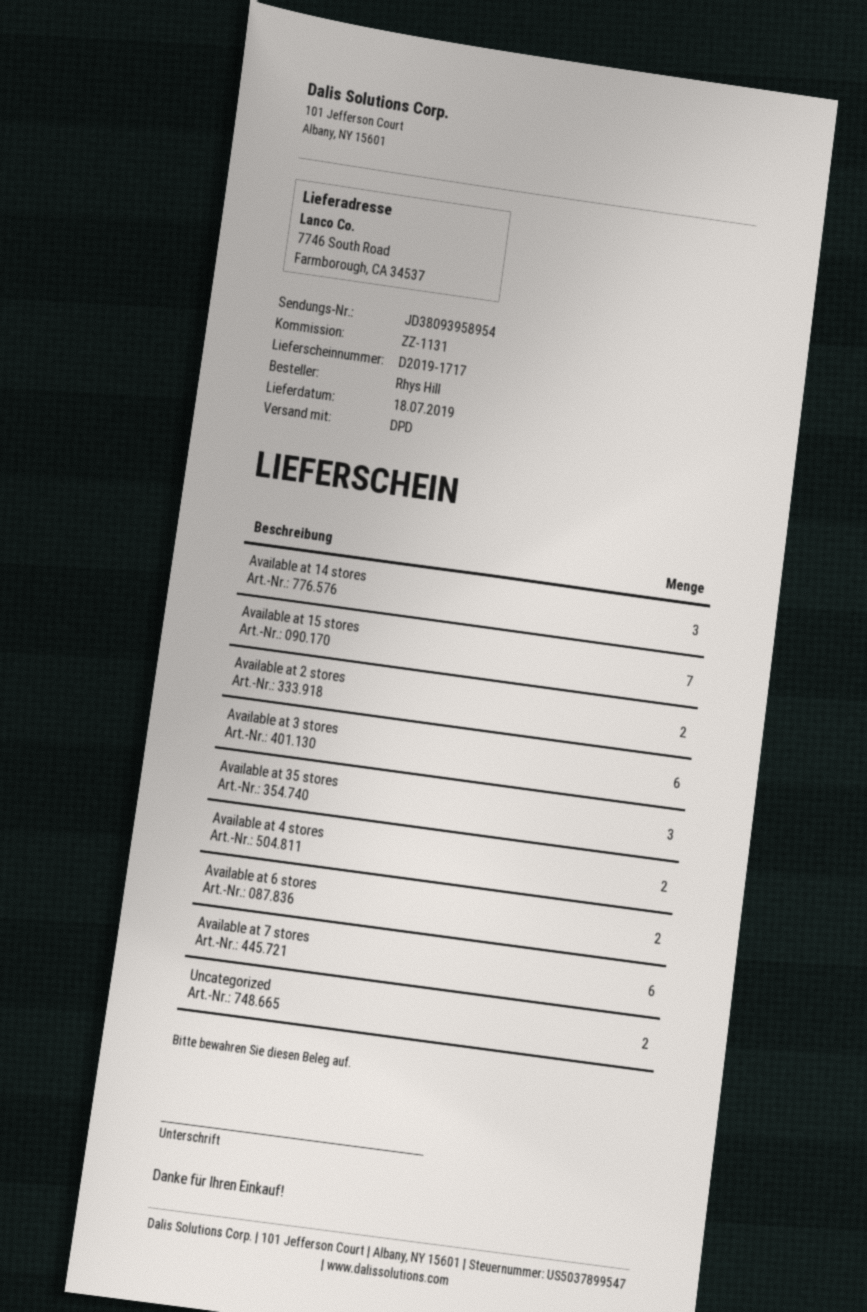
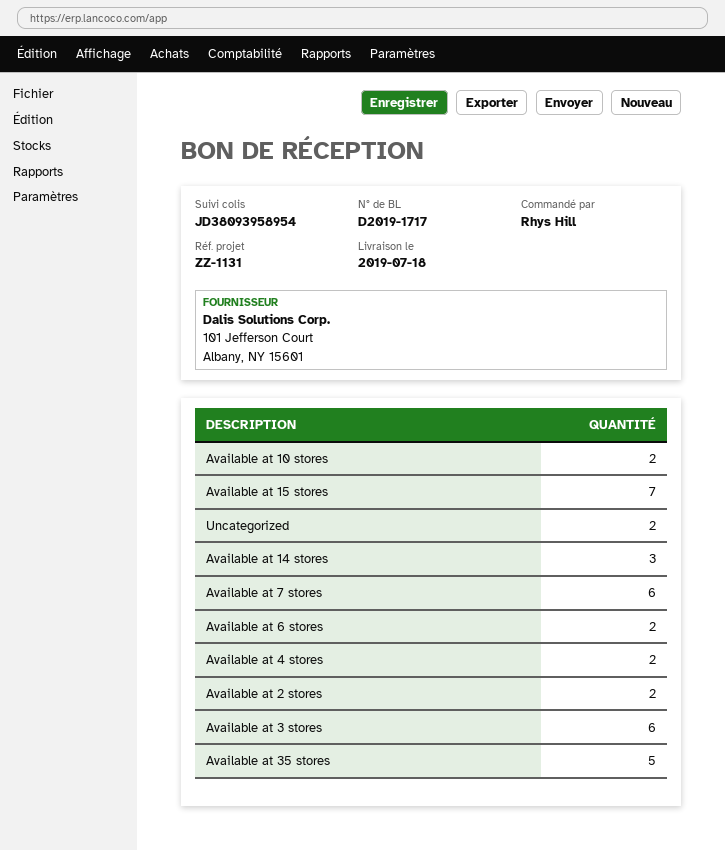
Available at 35 stores: 3 -> 5
Available at 10 stores: none -> 2

